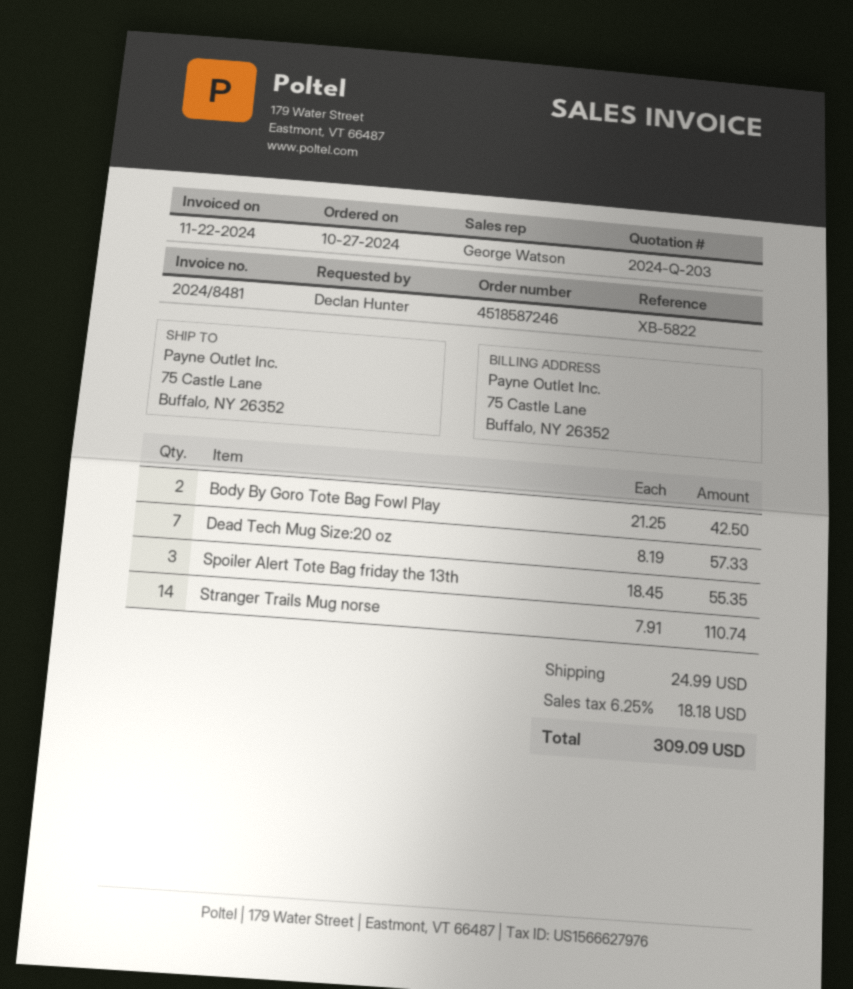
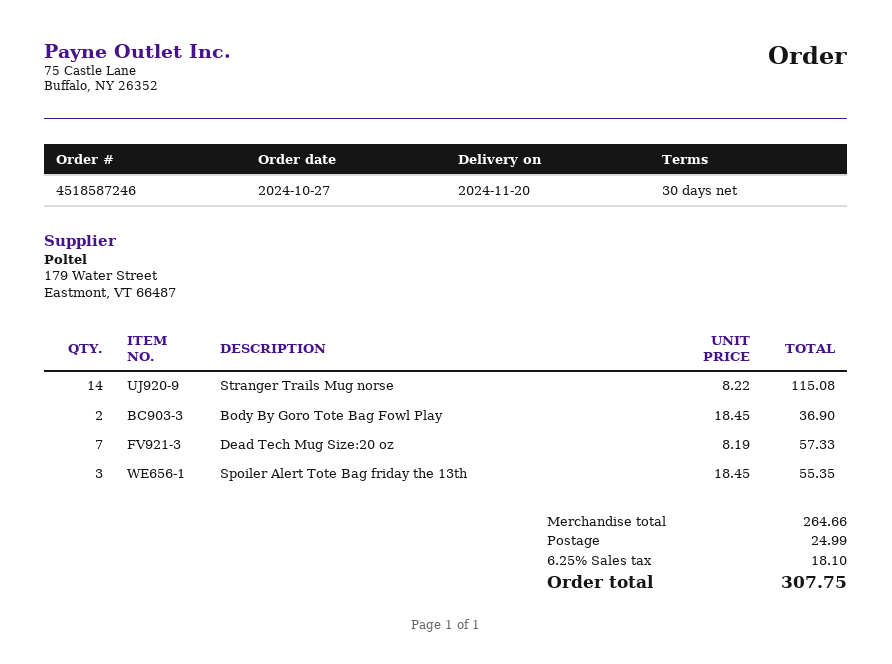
Body By Goro Tote Bag Fowl Play: 2 x 21.25 = 42.50 -> 2 x 18.45 = 36.90
Stranger Trails Mug norse: 14 x 7.91 = 110.74 -> 14 x 8.22 = 115.08
tax: 6.25% = 18.18 -> 6.25% = 18.10
total: 309.09 -> 307.75

